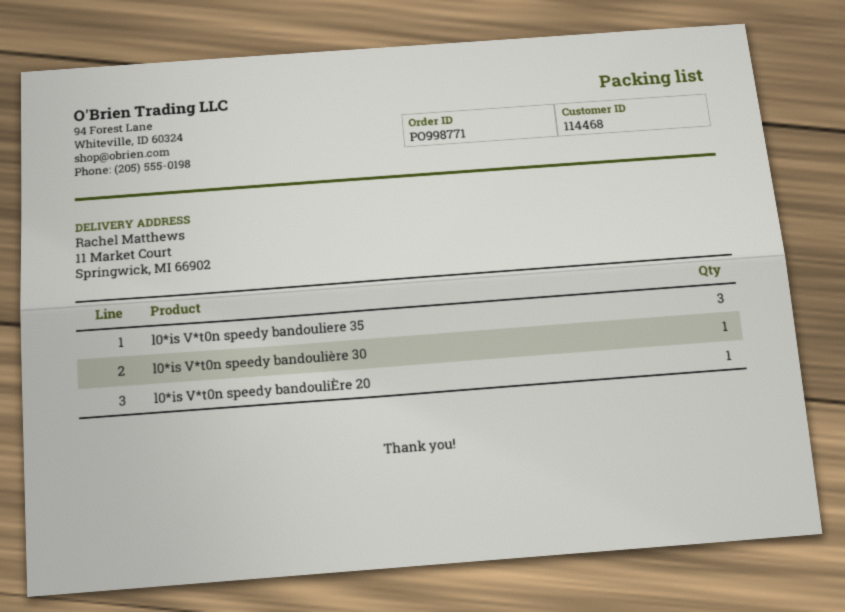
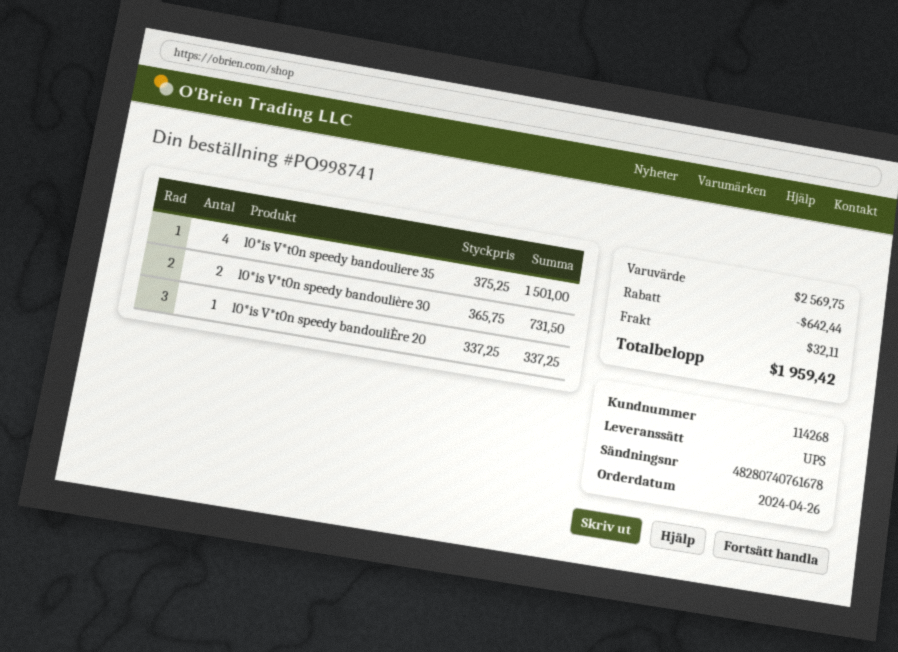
order number: PO998771 -> PO998741
customer number: 114468 -> 114268
l0*is V*t0n speedy bandouliere 35: 3 -> 4
l0*is V*t0n speedy bandoulière 30: 1 -> 2

